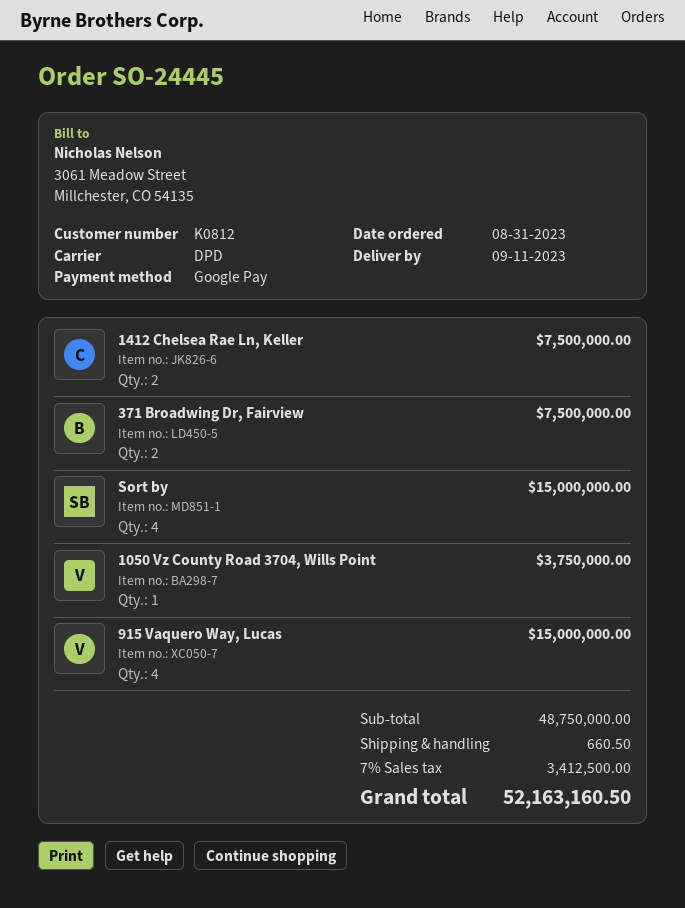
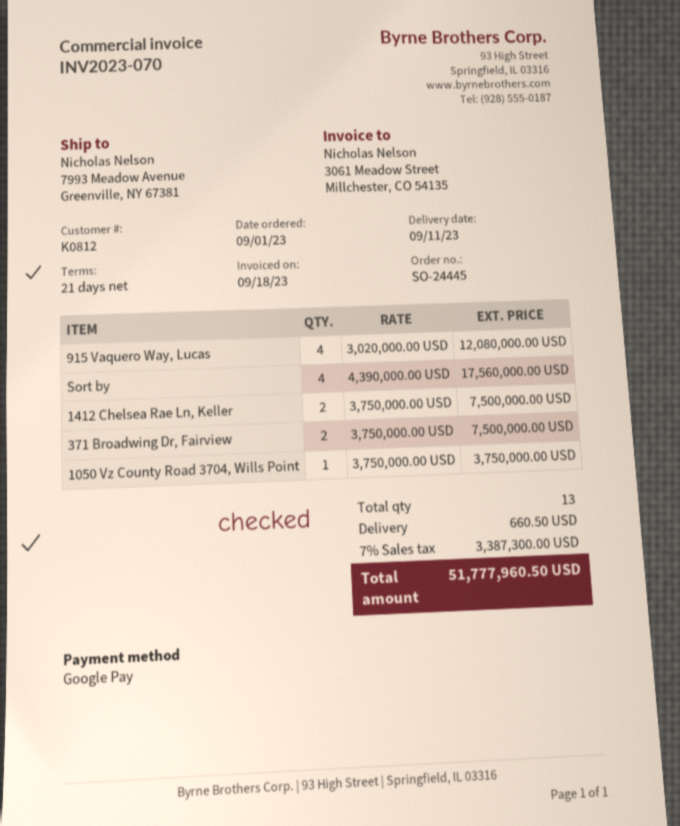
order date: 2023-08-31 -> 2023-09-01
Sort by: 4 for 15000000.00 -> 4 for 17560000.00
915 Vaquero Way, Lucas: 4 for 15000000.00 -> 4 for 12080000.00
tax: 7% = 3412500.00 -> 7% = 3387300.00
total: 52163160.50 -> 51777960.50

